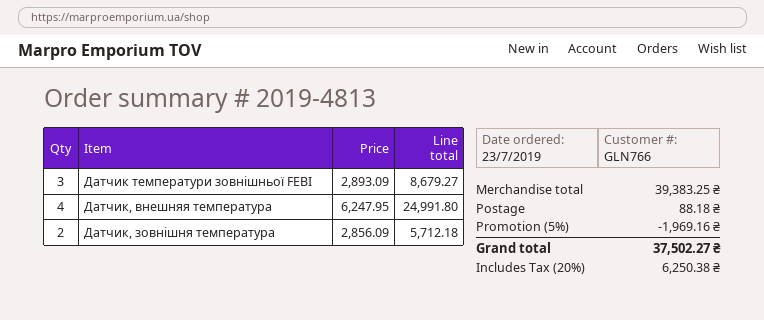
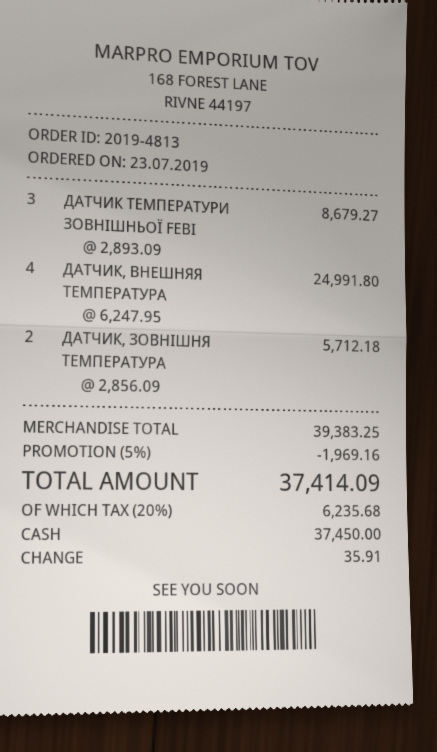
shipping: 88.18 -> none
tax: 20% = 6250.38 -> 20% = 6235.68
total: 37502.27 -> 37414.09

